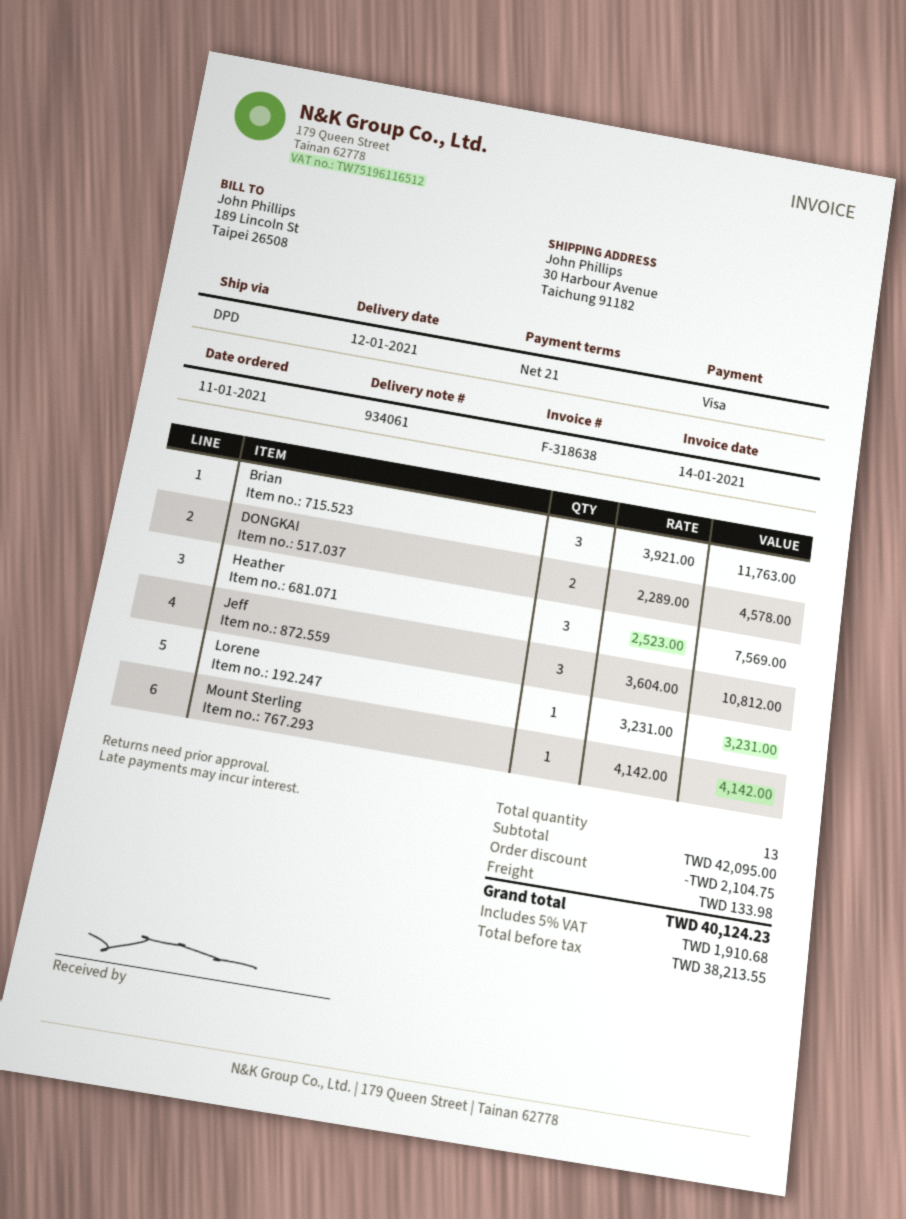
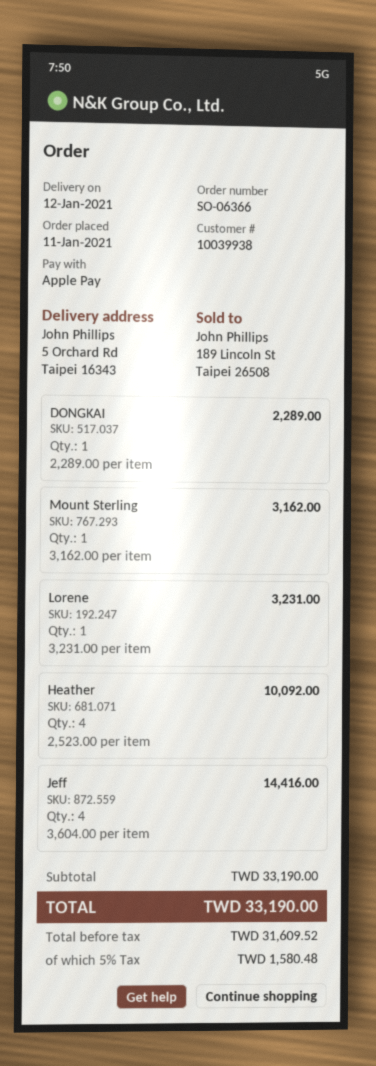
payment method: Visa -> Apple Pay
ship to: 30 Harbour Avenue, Taichung 91182 -> 5 Orchard Rd, Taipei 16343
Brian: 3 x 3921.00 = 11763.00 -> none
DONGKAI: 2 x 2289.00 = 4578.00 -> 1 x 2289.00 = 2289.00
Heather: 3 x 2523.00 = 7569.00 -> 4 x 2523.00 = 10092.00
Jeff: 3 x 3604.00 = 10812.00 -> 4 x 3604.00 = 14416.00
Mount Sterling: 1 x 4142.00 = 4142.00 -> 1 x 3162.00 = 3162.00
subtotal: 42095.00 -> 33190.00
discount: 2104.75 -> none
shipping: 133.98 -> none
net: 38213.55 -> 31609.52
tax: 5% = 1910.68 -> 5% = 1580.48
total: 40124.23 -> 33190.00

